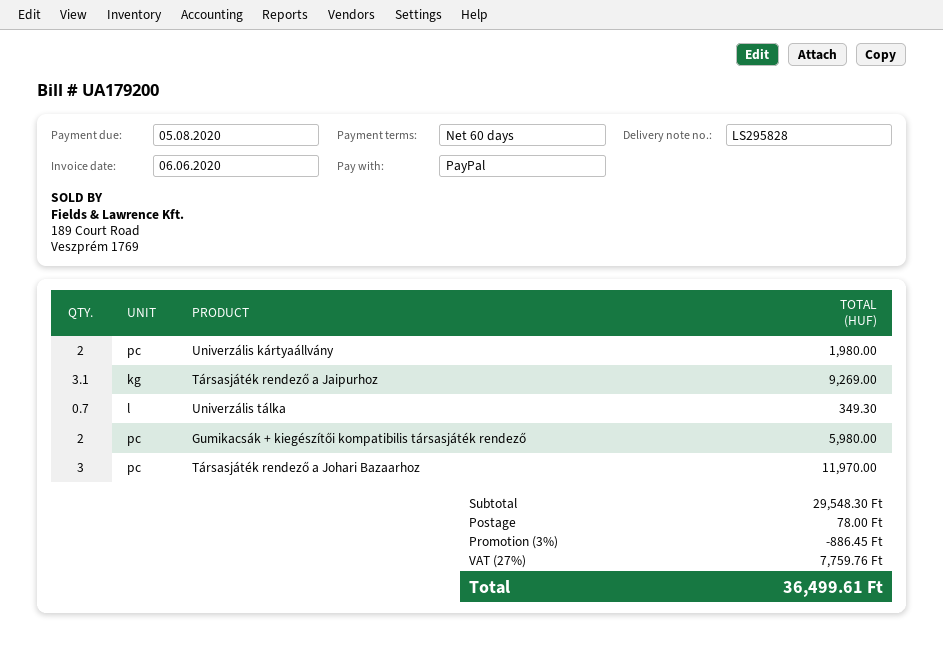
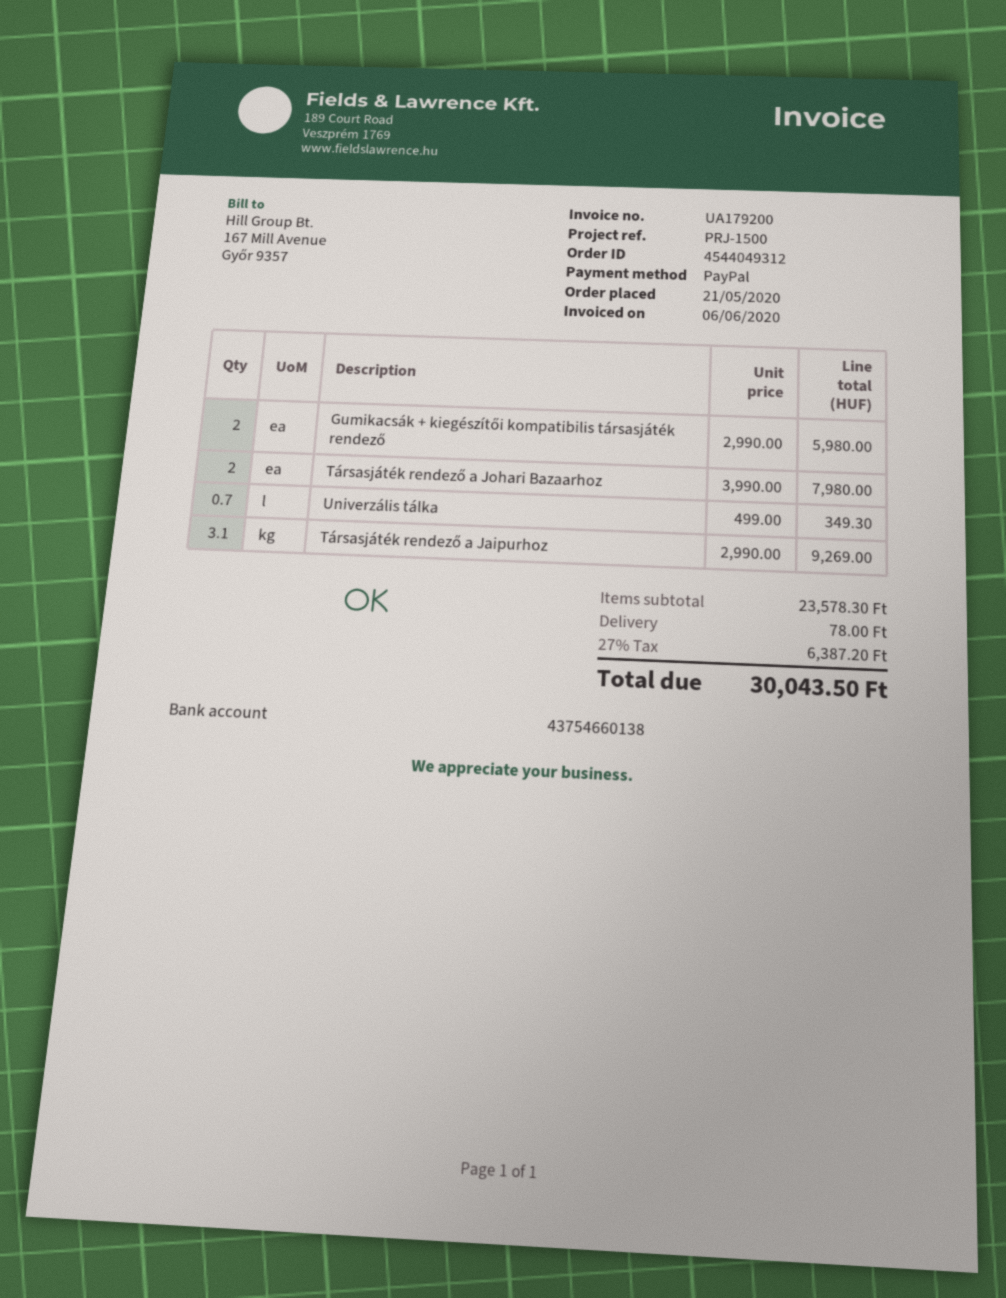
Univerzális kártyaállvány: 2 for 1980.00 -> none
Társasjáték rendező a Johari Bazaarhoz: 3 for 11970.00 -> 2 for 7980.00
subtotal: 29548.30 -> 23578.30
discount: 3% = 886.45 -> none
tax: 27% = 7759.76 -> 27% = 6387.20
total: 36499.61 -> 30043.50

